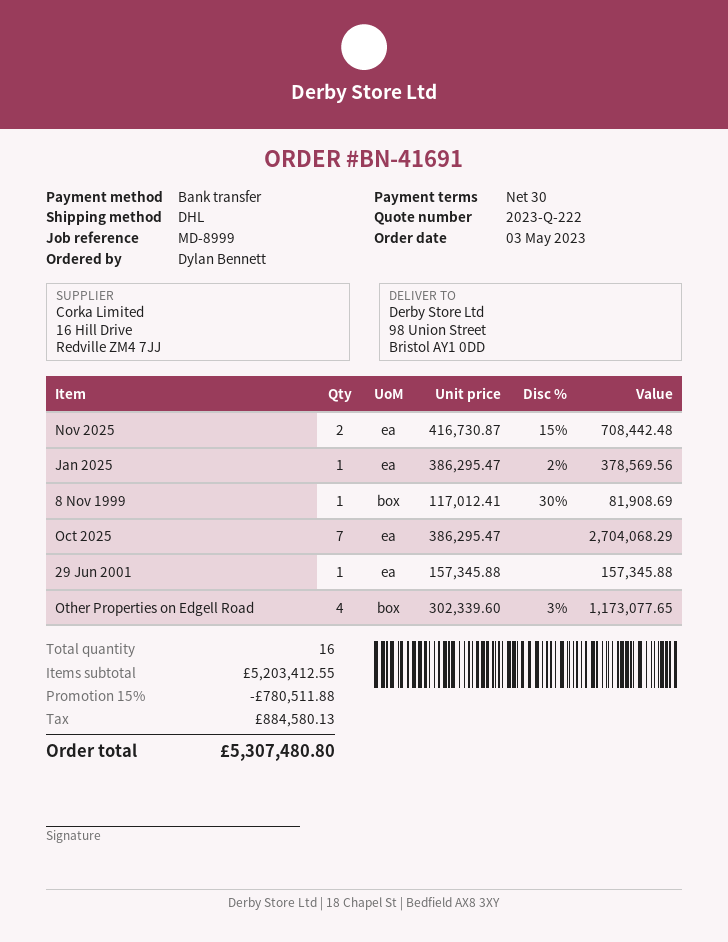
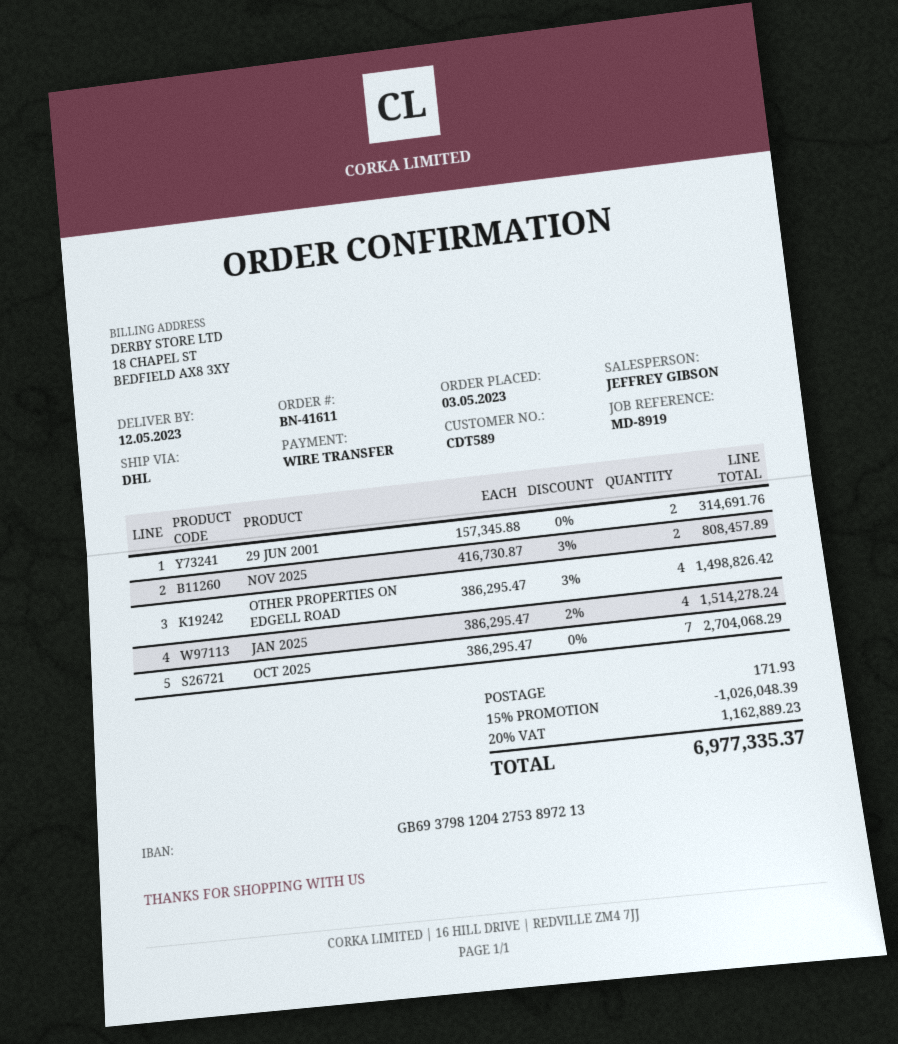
order number: BN-41691 -> BN-41611
reference: MD-8999 -> MD-8919
Nov 2025: 2 x 416730.87 - 15% = 708442.48 -> 2 x 416730.87 - 3% = 808457.89
Jan 2025: 1 x 386295.47 - 2% = 378569.56 -> 4 x 386295.47 - 2% = 1514278.24
8 Nov 1999: 1 x 117012.41 - 30% = 81908.69 -> none
29 Jun 2001: 1 x 157345.88 = 157345.88 -> 2 x 157345.88 = 314691.76
Other Properties on Edgell Road: 4 x 302339.60 - 3% = 1173077.65 -> 4 x 386295.47 - 3% = 1498826.42
discount: 15% = 780511.88 -> 15% = 1026048.39
shipping: none -> 171.93
tax: 884580.13 -> 1162889.23
total: 5307480.80 -> 6977335.37

